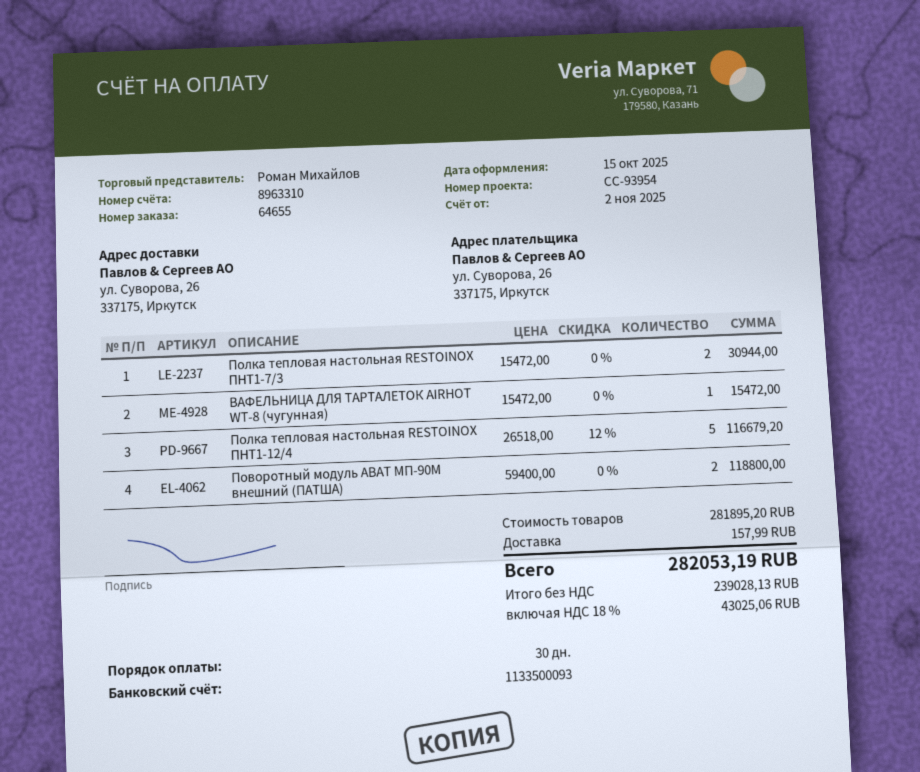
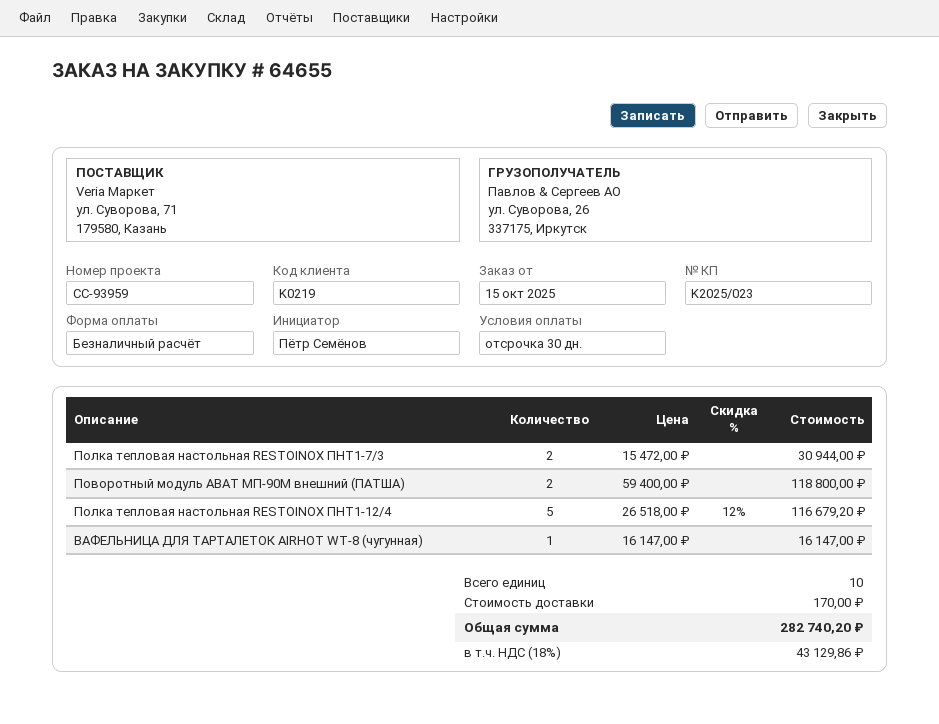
reference: CC-93954 -> CC-93959
ВАФЕЛЬНИЦА ДЛЯ ТАРТАЛЕТОК AIRHOT WT-8 (чугунная): 1 x 15472.00 = 15472.00 -> 1 x 16147.00 = 16147.00
shipping: 157.99 -> 170.00
tax: 18% = 43025.06 -> 18% = 43129.86
total: 282053.19 -> 282740.20

